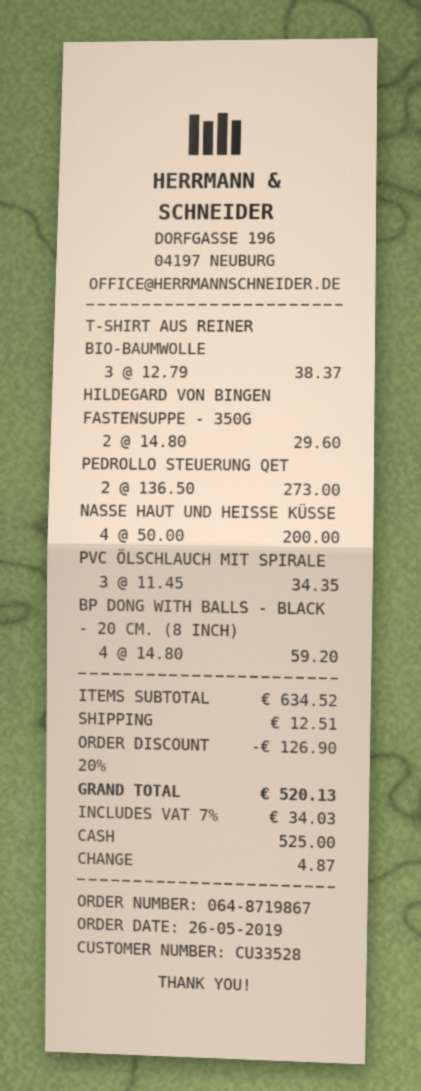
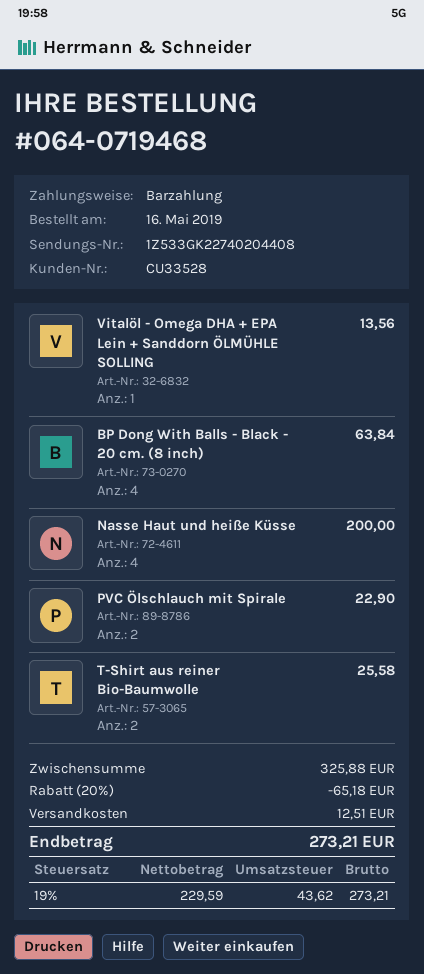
order number: 064-8719867 -> 064-0719468
order date: 2019-05-26 -> 2019-05-16
T-SHIRT AUS REINER BIO-BAUMWOLLE: 3 for 38.37 -> 2 for 25.58
HILDEGARD VON BINGEN FASTENSUPPE - 350G: 2 for 29.60 -> none
PEDROLLO STEUERUNG QET: 2 for 273.00 -> none
PVC ÖLSCHLAUCH MIT SPIRALE: 3 for 34.35 -> 2 for 22.90
BP DONG WITH BALLS - BLACK - 20 CM. (8 INCH): 4 for 59.20 -> 4 for 63.84
Vitalöl - Omega DHA + EPA Lein + Sanddorn ÖLMÜHLE SOLLING: none -> 1 for 13.56
subtotal: 634.52 -> 325.88
discount: 20% = 126.90 -> 20% = 65.18
tax: 7% = 34.03 -> 19% = 43.62
total: 520.13 -> 273.21

